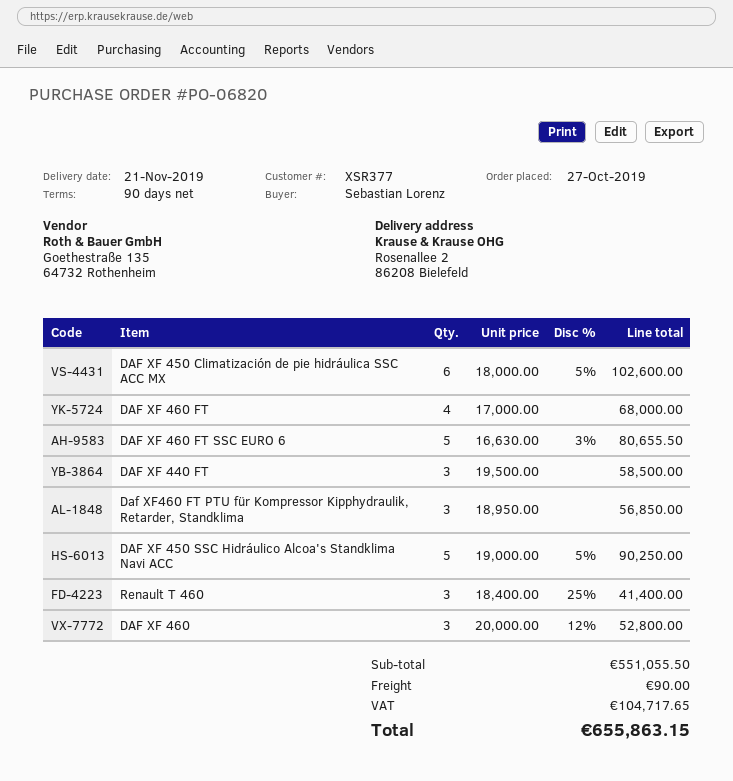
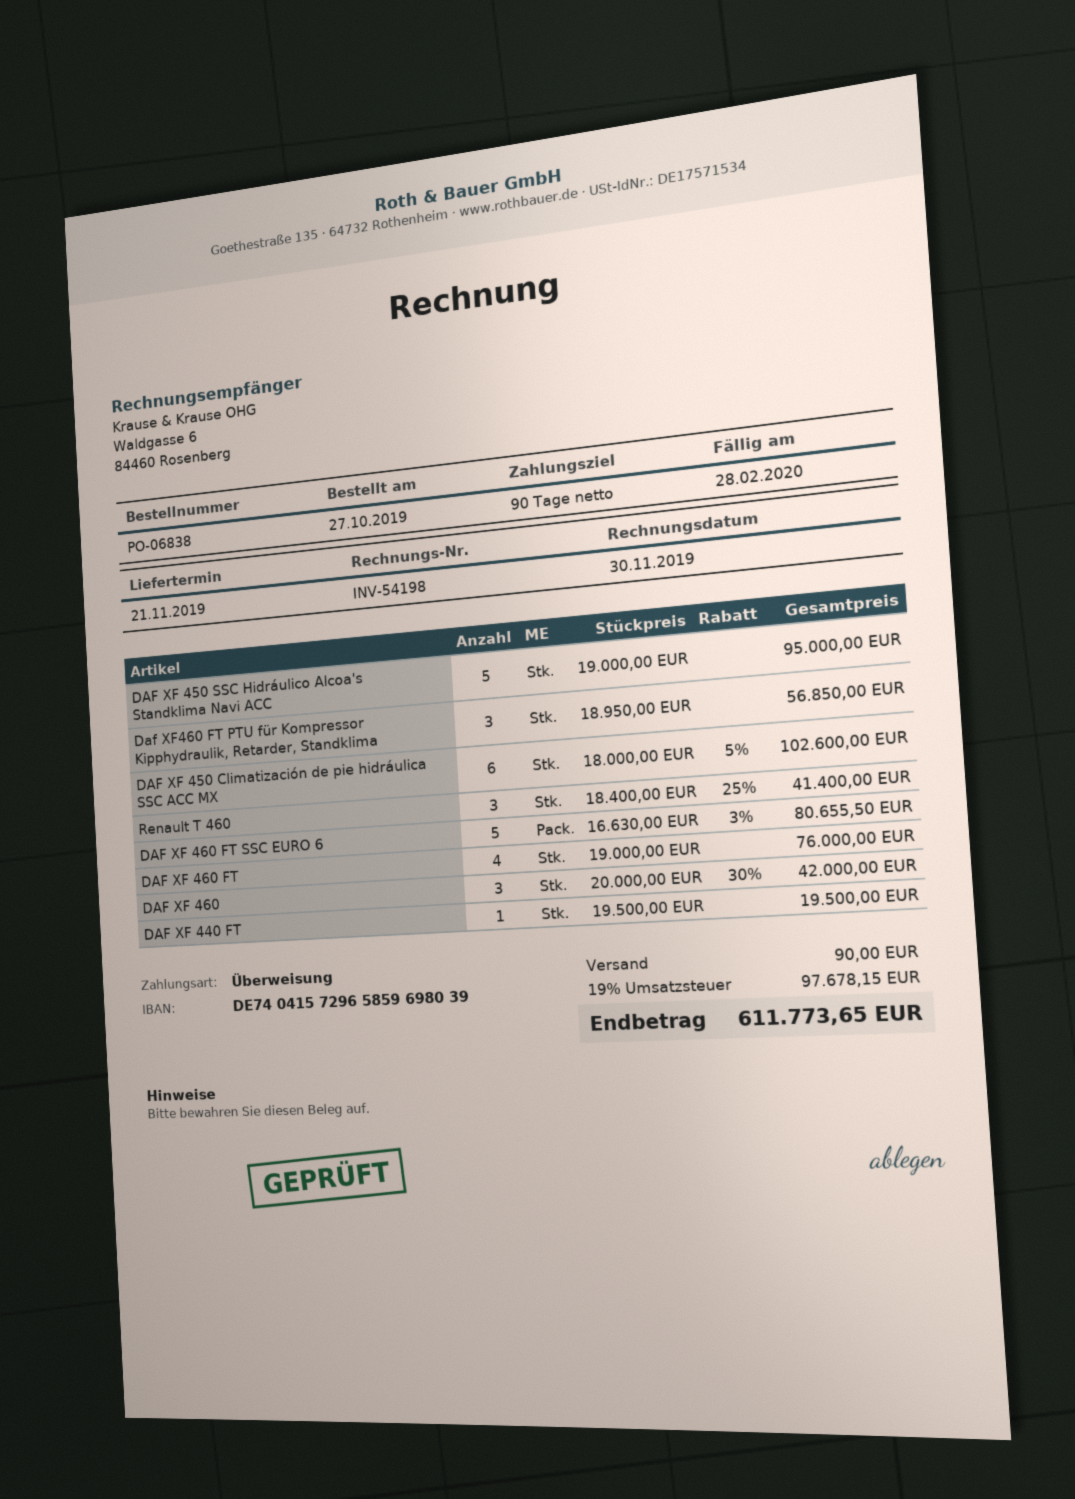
order number: PO-06820 -> PO-06838
DAF XF 460 FT: 4 x 17000.00 = 68000.00 -> 4 x 19000.00 = 76000.00
DAF XF 440 FT: 3 x 19500.00 = 58500.00 -> 1 x 19500.00 = 19500.00
DAF XF 450 SSC Hidráulico Alcoa's Standklima Navi ACC: 5 x 19000.00 - 5% = 90250.00 -> 5 x 19000.00 = 95000.00
DAF XF 460: 3 x 20000.00 - 12% = 52800.00 -> 3 x 20000.00 - 30% = 42000.00
tax: 104717.65 -> 97678.15
total: 655863.15 -> 611773.65

